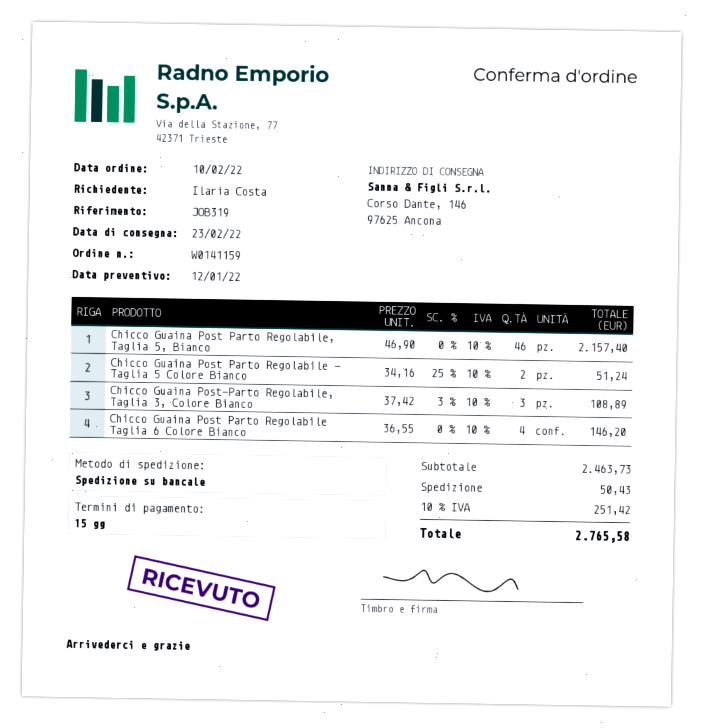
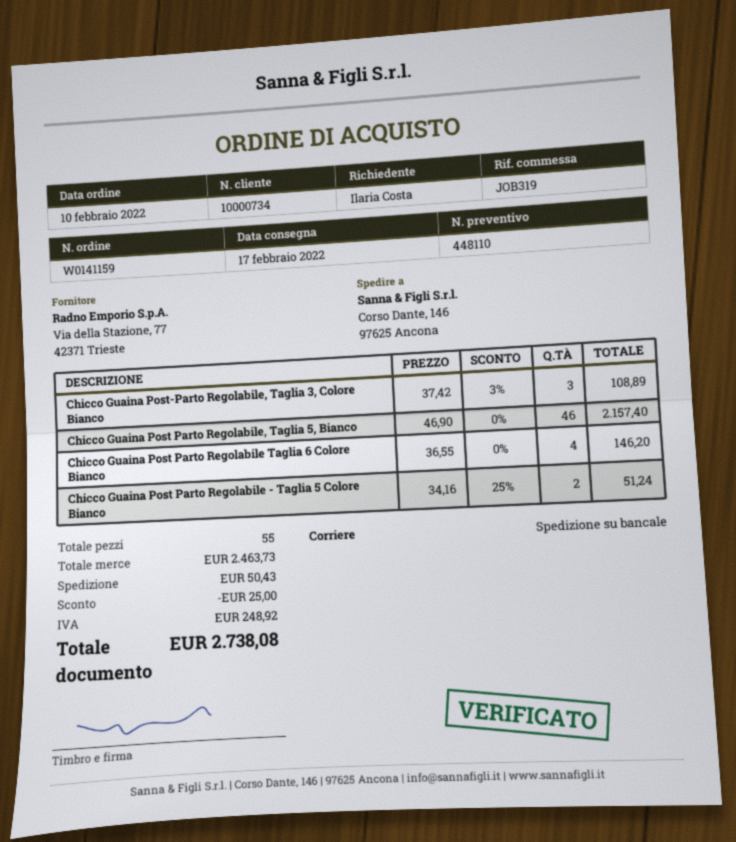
delivery date: 2022-02-23 -> 2022-02-17
discount: none -> 25.00
tax: 251.42 -> 248.92
total: 2765.58 -> 2738.08

